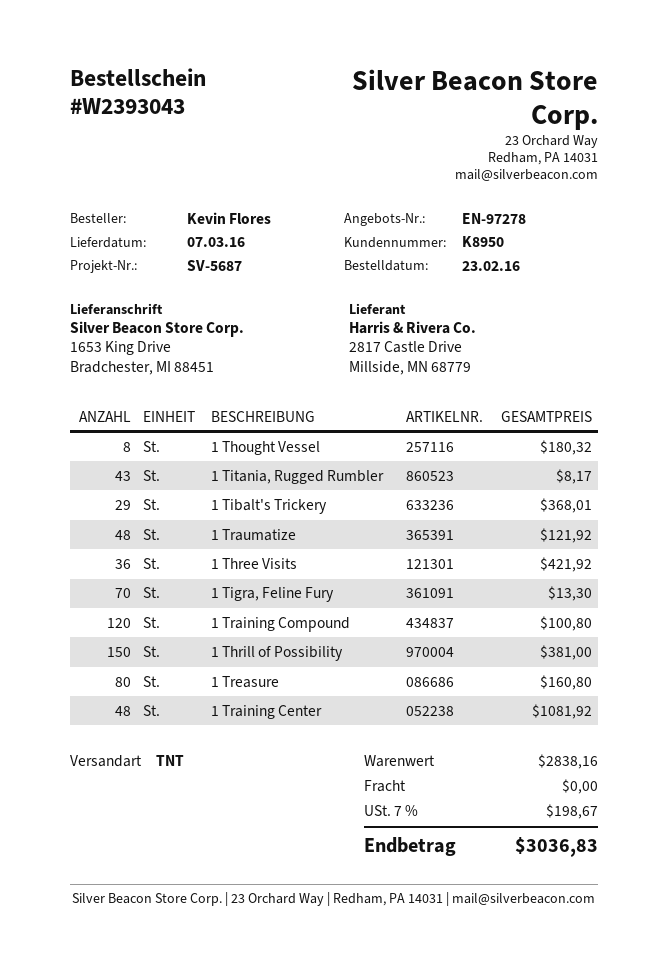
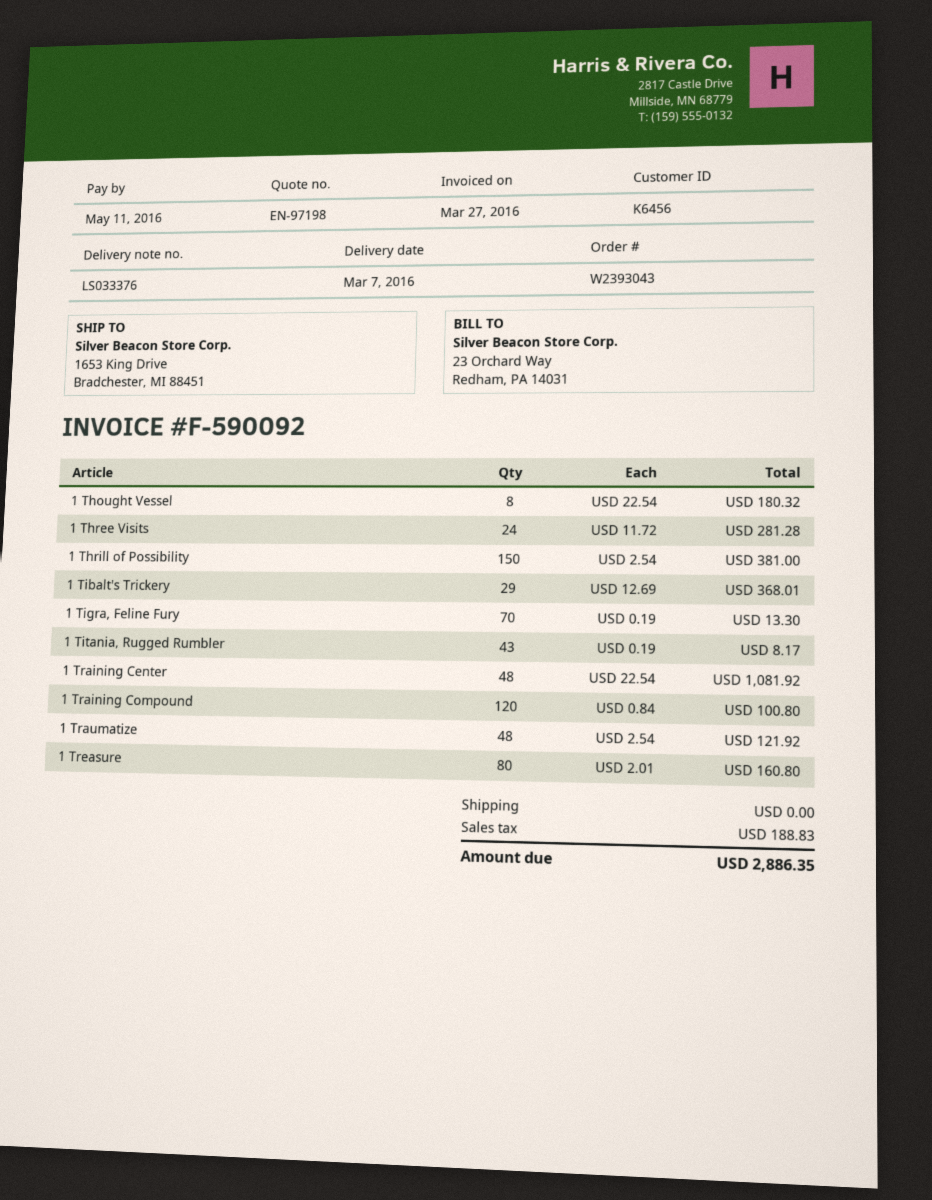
quote number: EN-97278 -> EN-97198
customer number: K8950 -> K6456
1 Three Visits: 36 for 421.92 -> 24 for 281.28
tax: 198.67 -> 188.83
total: 3036.83 -> 2886.35

